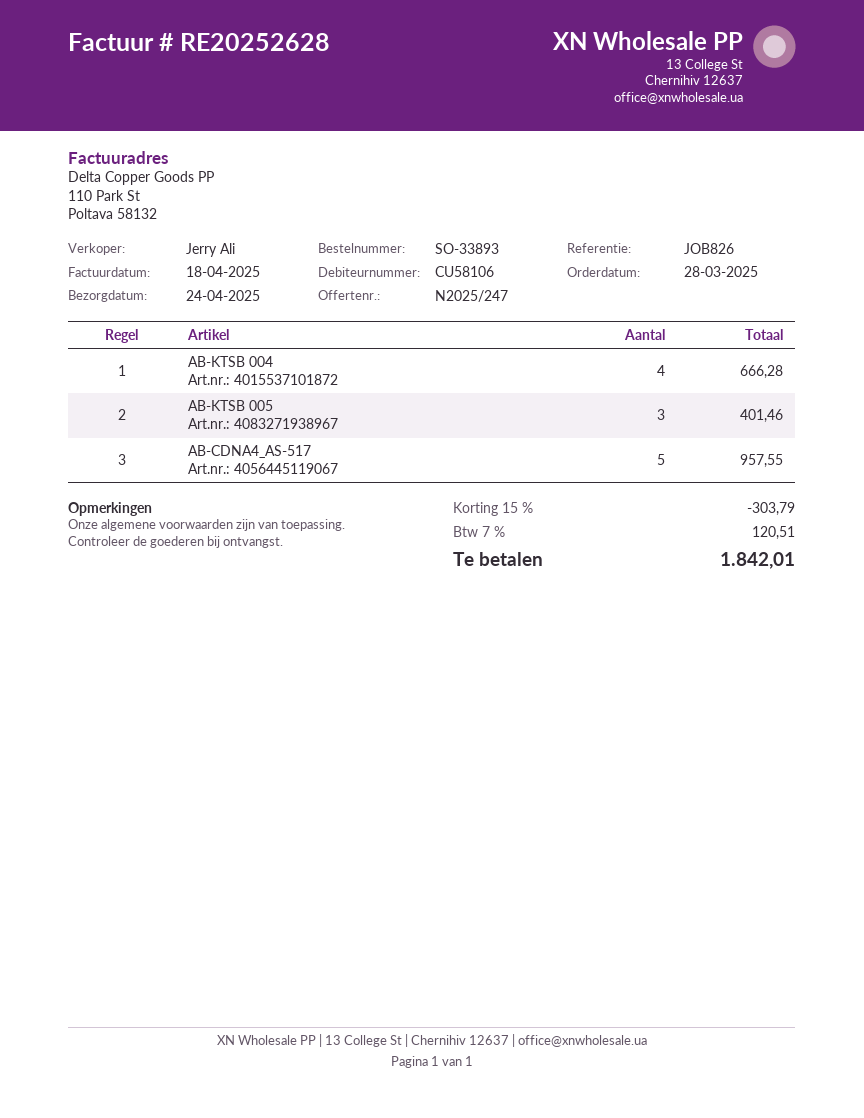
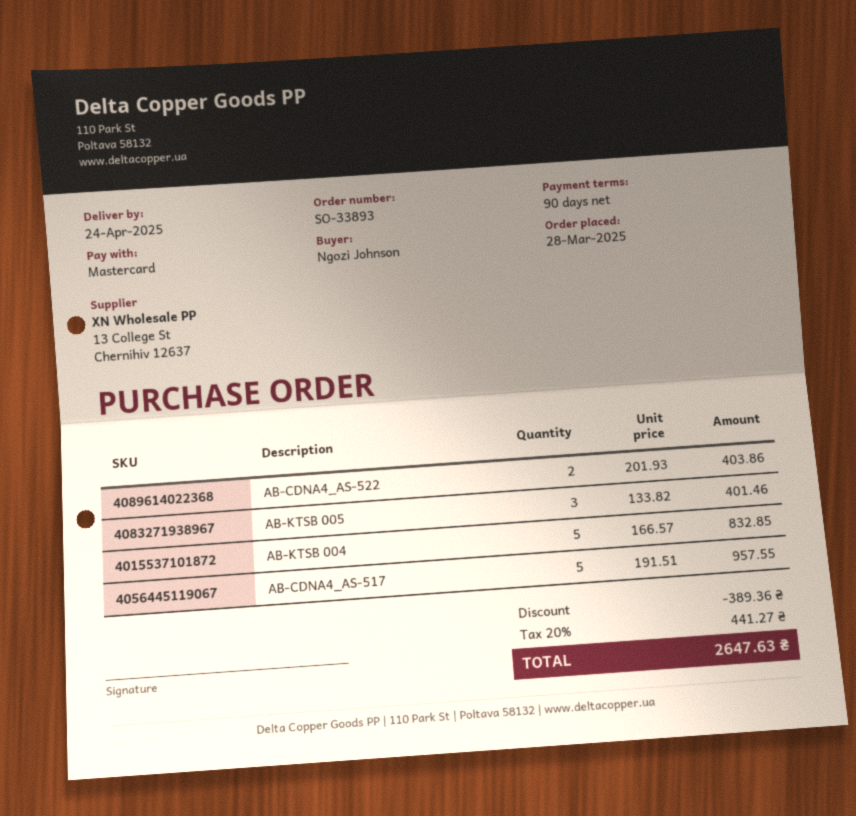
AB-KTSB 004: 4 for 666.28 -> 5 for 832.85
AB-CDNA4_AS-522: none -> 2 for 403.86
discount: 303.79 -> 389.36
tax: 7% = 120.51 -> 20% = 441.27
total: 1842.01 -> 2647.63

